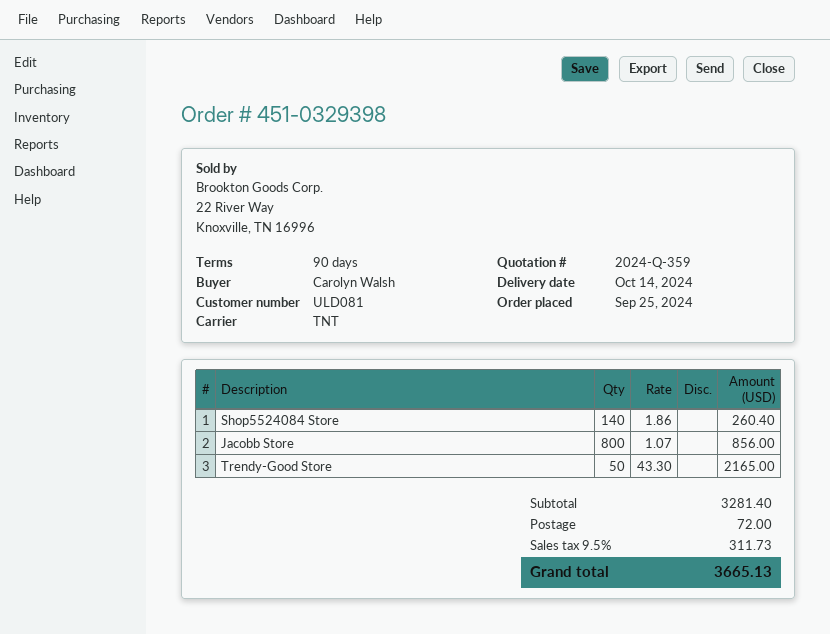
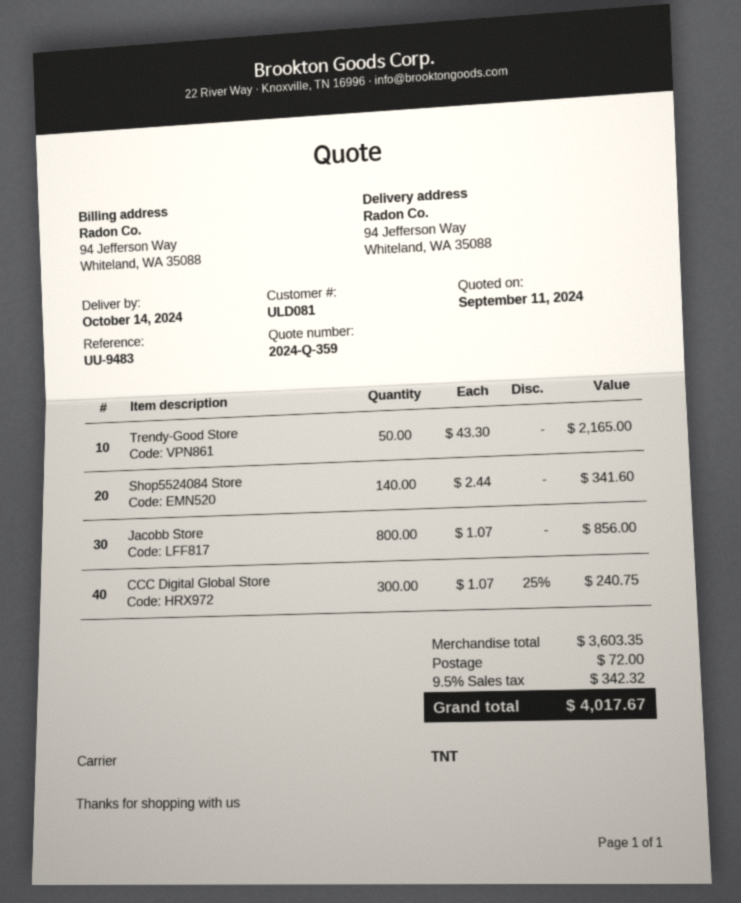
Shop5524084 Store: 140 x 1.86 = 260.40 -> 140 x 2.44 = 341.60
CCC Digital Global Store: none -> 300 x 1.07 - 25% = 240.75
subtotal: 3281.40 -> 3603.35
tax: 9.5% = 311.73 -> 9.5% = 342.32
total: 3665.13 -> 4017.67

